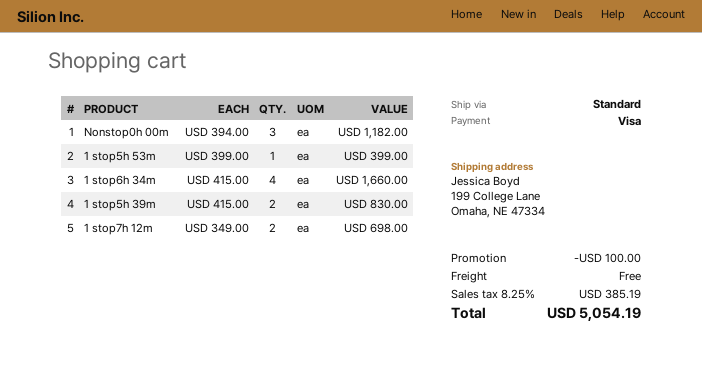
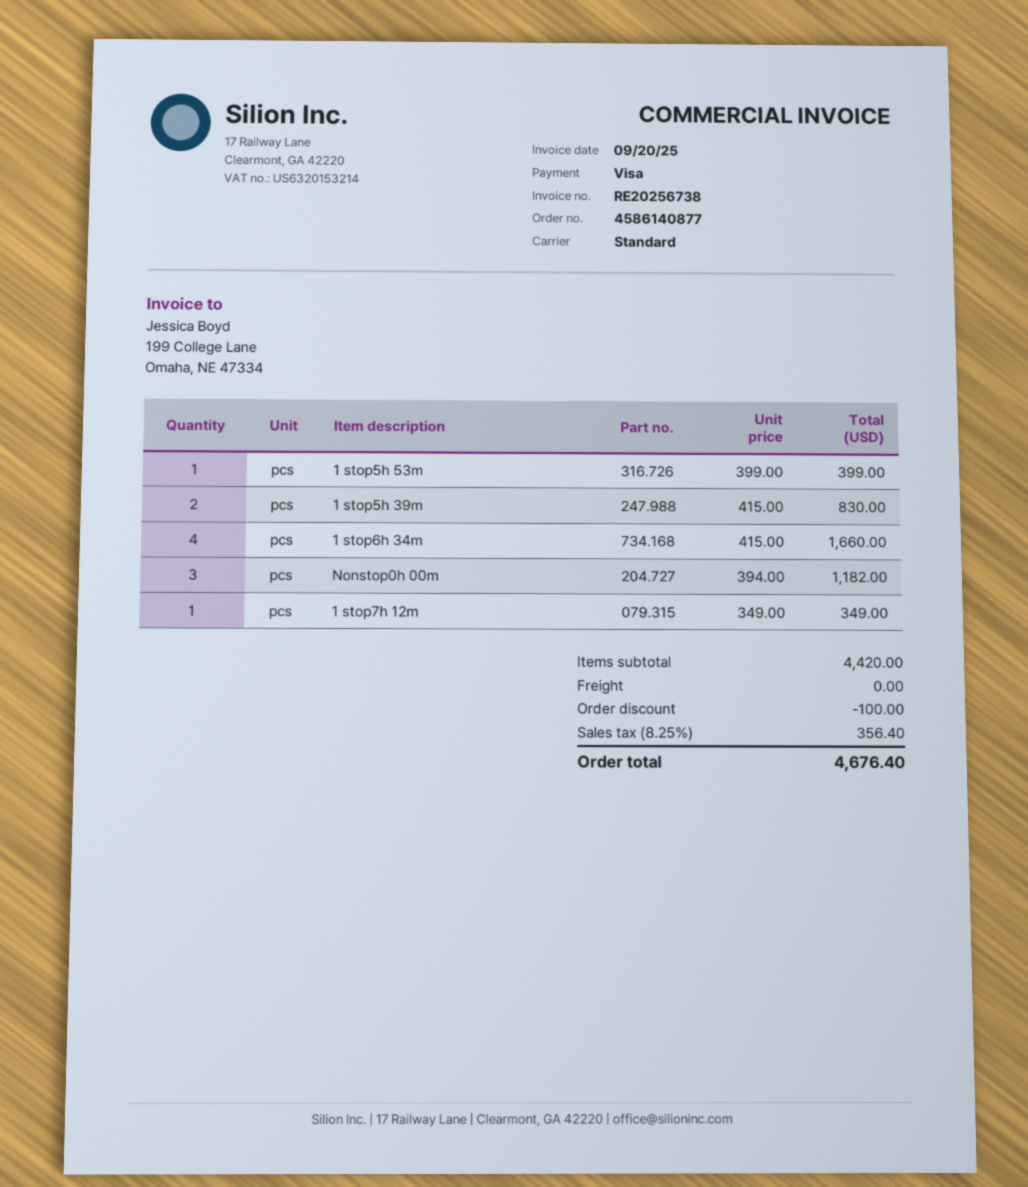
1 stop7h 12m: 2 x 349.00 = 698.00 -> 1 x 349.00 = 349.00
tax: 8.25% = 385.19 -> 8.25% = 356.40
total: 5054.19 -> 4676.40

